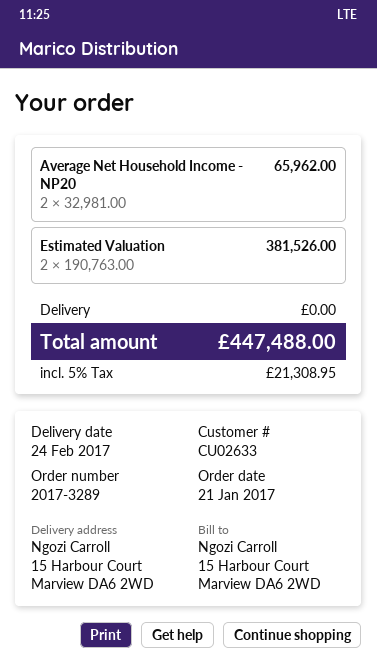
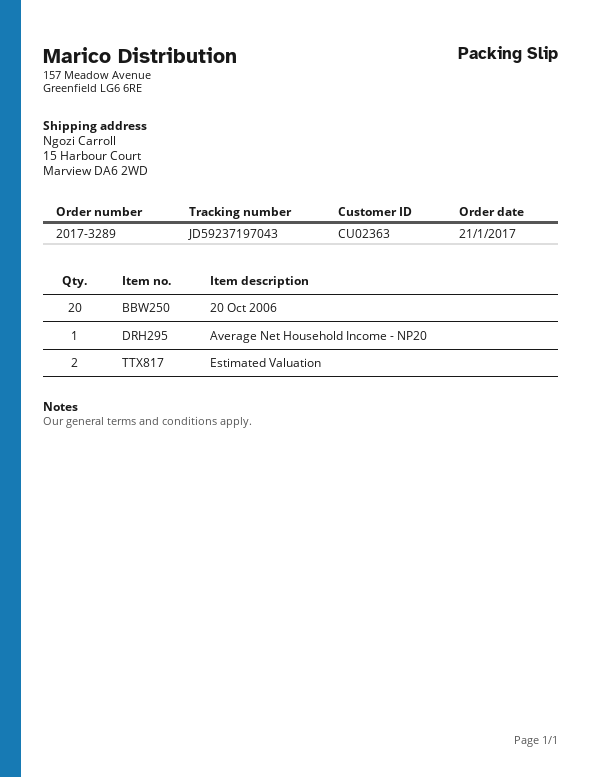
customer number: CU02633 -> CU02363
Average Net Household Income - NP20: 2 -> 1
20 Oct 2006: none -> 20

